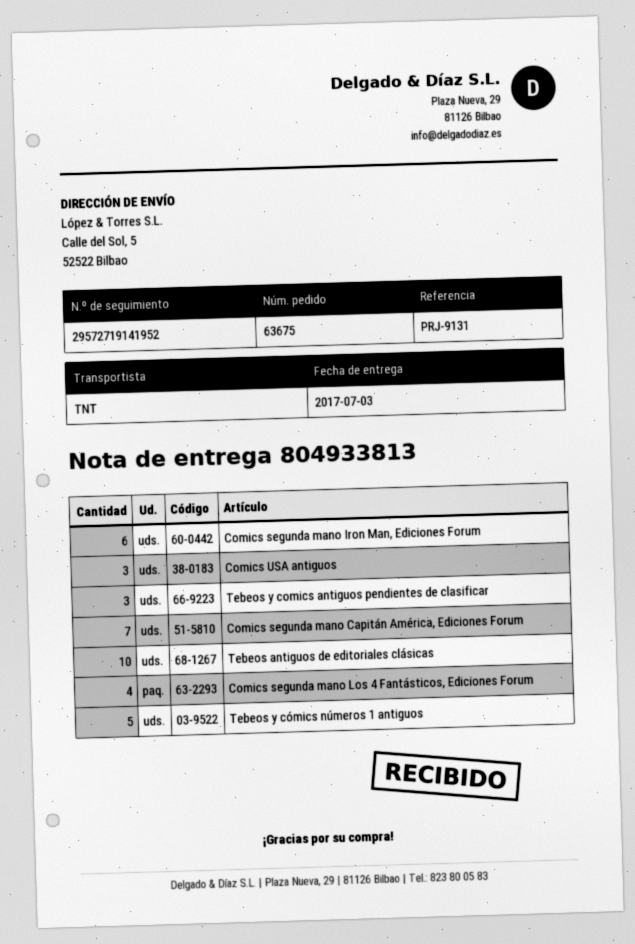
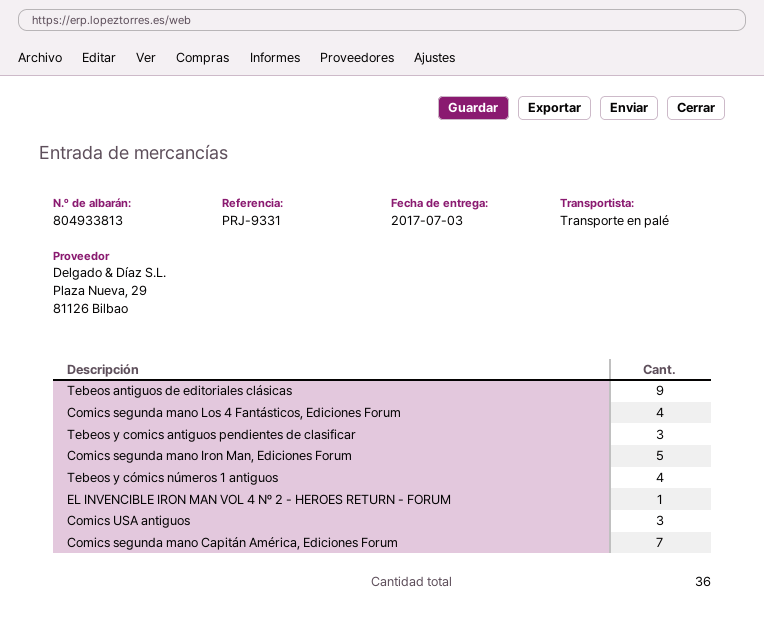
reference: PRJ-9131 -> PRJ-9331
shipping method: TNT -> pallet freight
Comics segunda mano Iron Man, Ediciones Forum: 6 -> 5
Tebeos antiguos de editoriales clásicas: 10 -> 9
Tebeos y cómics números 1 antiguos: 5 -> 4
EL INVENCIBLE IRON MAN VOL 4 Nº 2 - HEROES RETURN - FORUM: none -> 1

